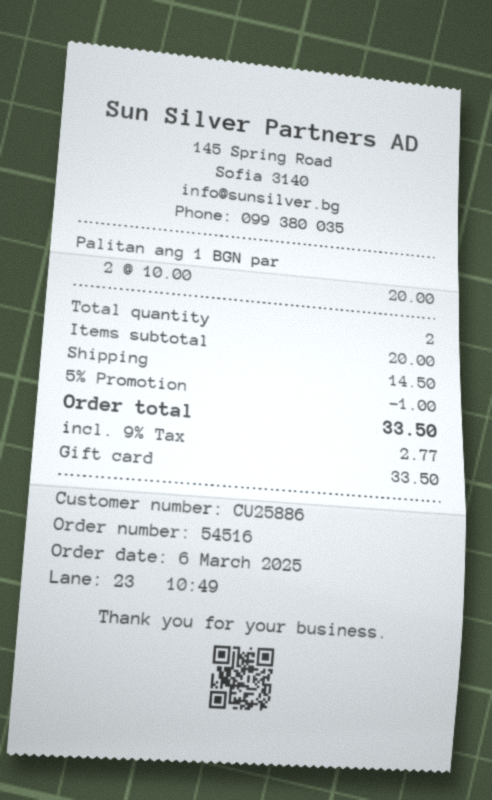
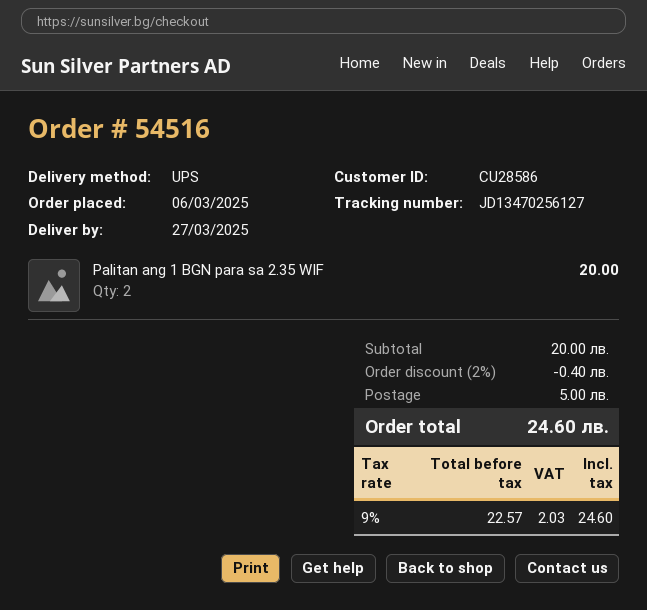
customer number: CU25886 -> CU28586
discount: 5% = 1.00 -> 2% = 0.40
shipping: 14.50 -> 5.00
tax: 9% = 2.77 -> 9% = 2.03
total: 33.50 -> 24.60

